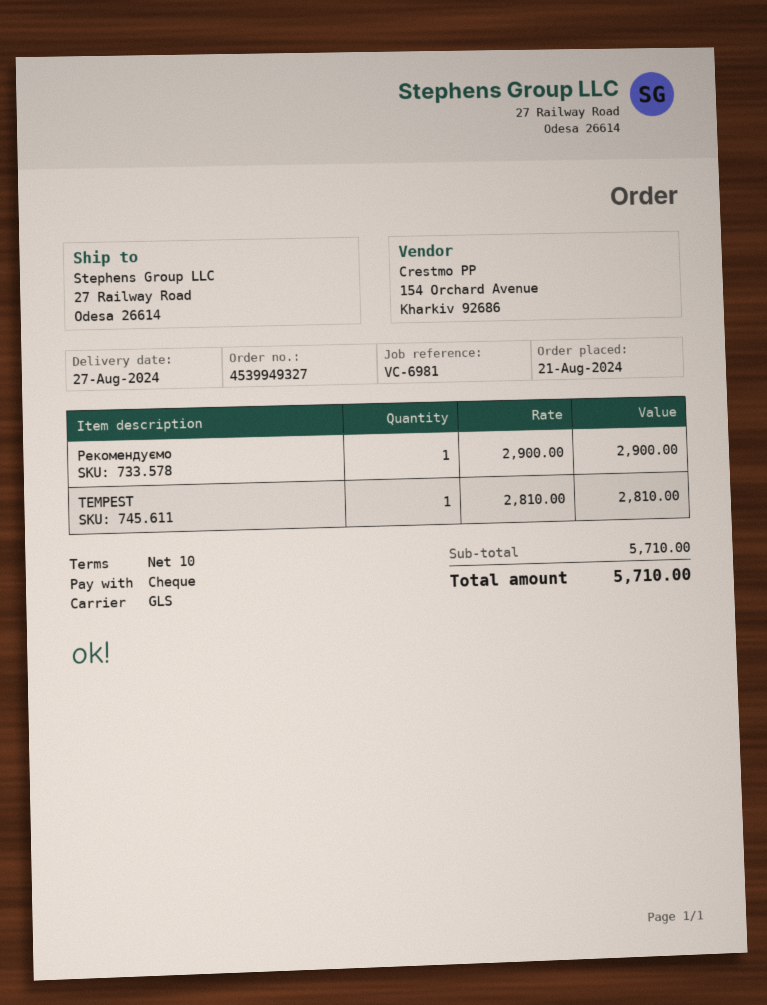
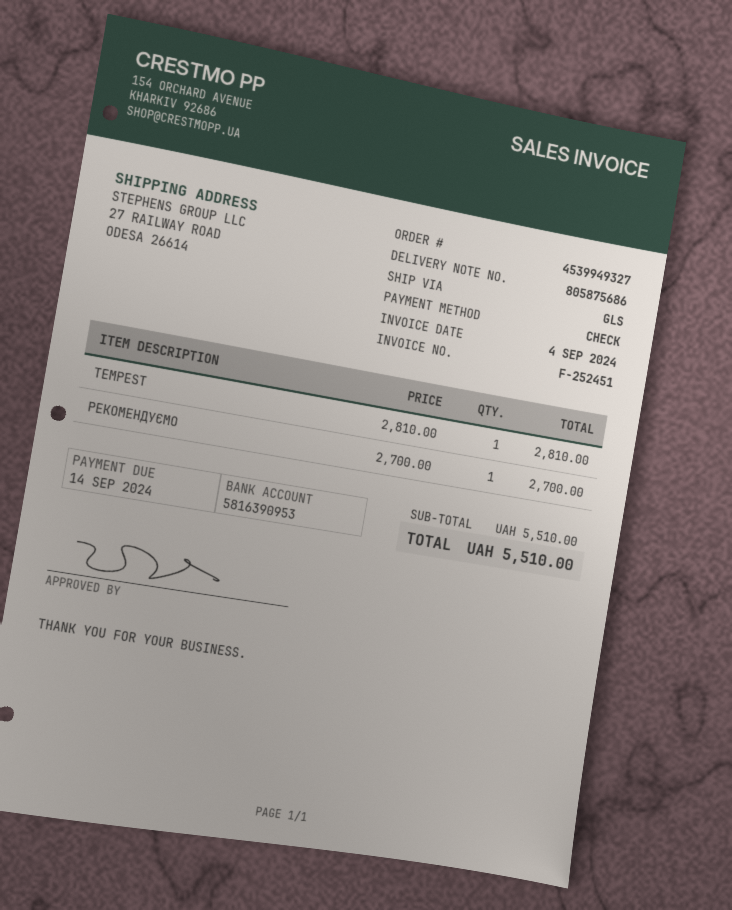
Рекомендуємо: 1 x 2900.00 = 2900.00 -> 1 x 2700.00 = 2700.00
subtotal: 5710.00 -> 5510.00
total: 5710.00 -> 5510.00

